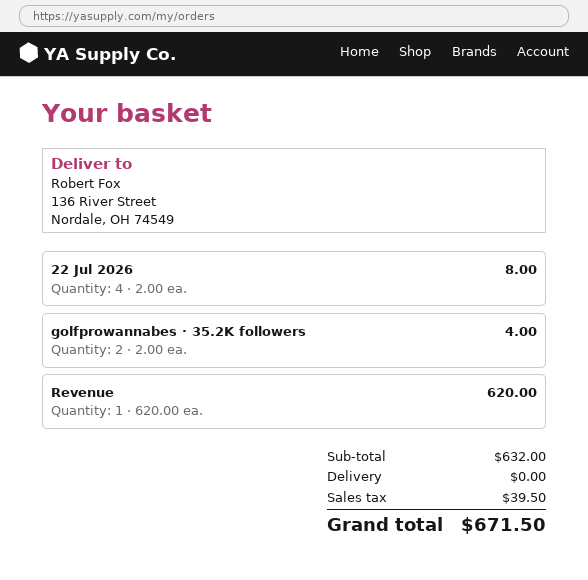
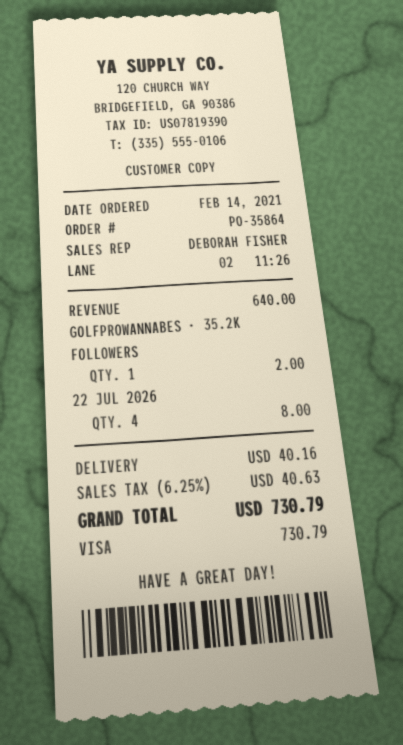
golfprowannabes · 35.2K followers: 2 for 4.00 -> 1 for 2.00
Revenue: 1 for 620.00 -> 1 for 640.00
shipping: 0.00 -> 40.16
tax: 39.50 -> 40.63
total: 671.50 -> 730.79

